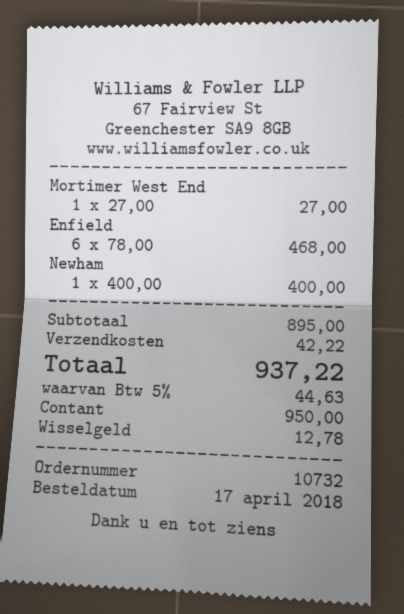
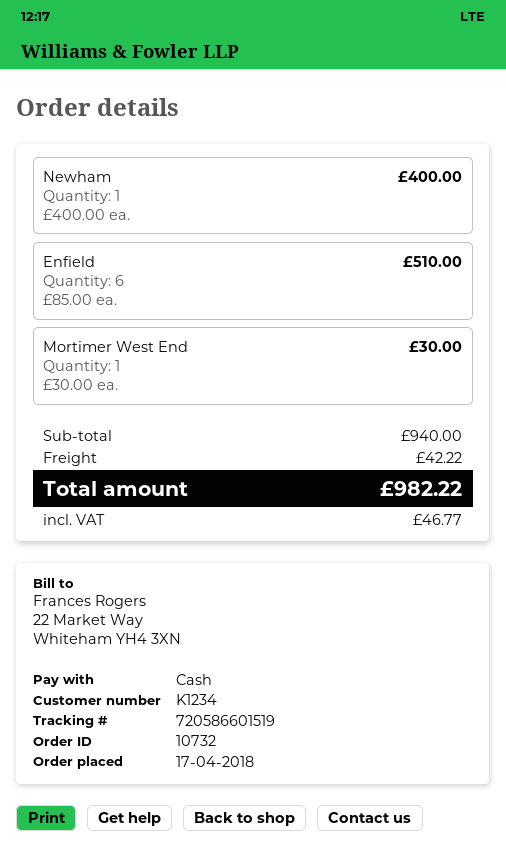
Mortimer West End: 1 x 27.00 = 27.00 -> 1 x 30.00 = 30.00
Enfield: 6 x 78.00 = 468.00 -> 6 x 85.00 = 510.00
subtotal: 895.00 -> 940.00
tax: 44.63 -> 46.77
total: 937.22 -> 982.22

